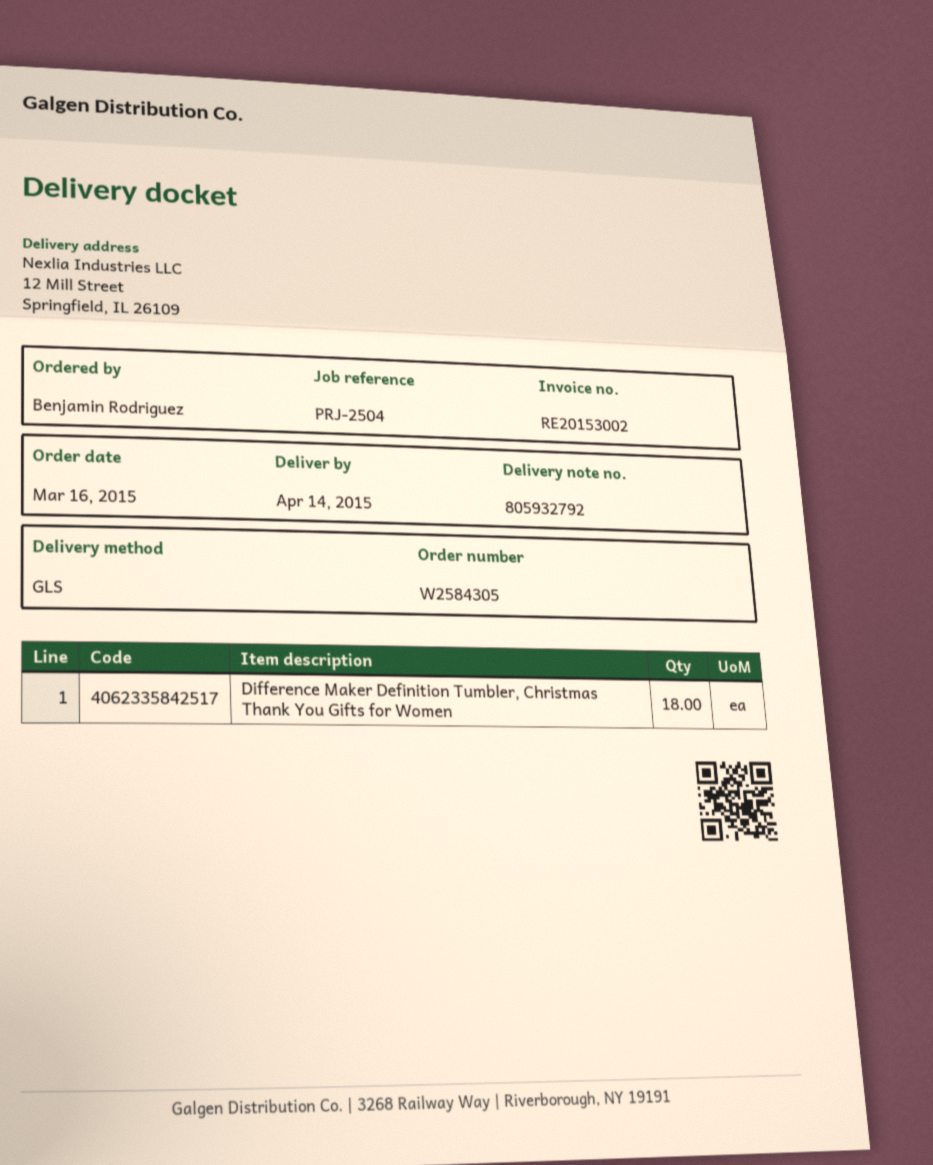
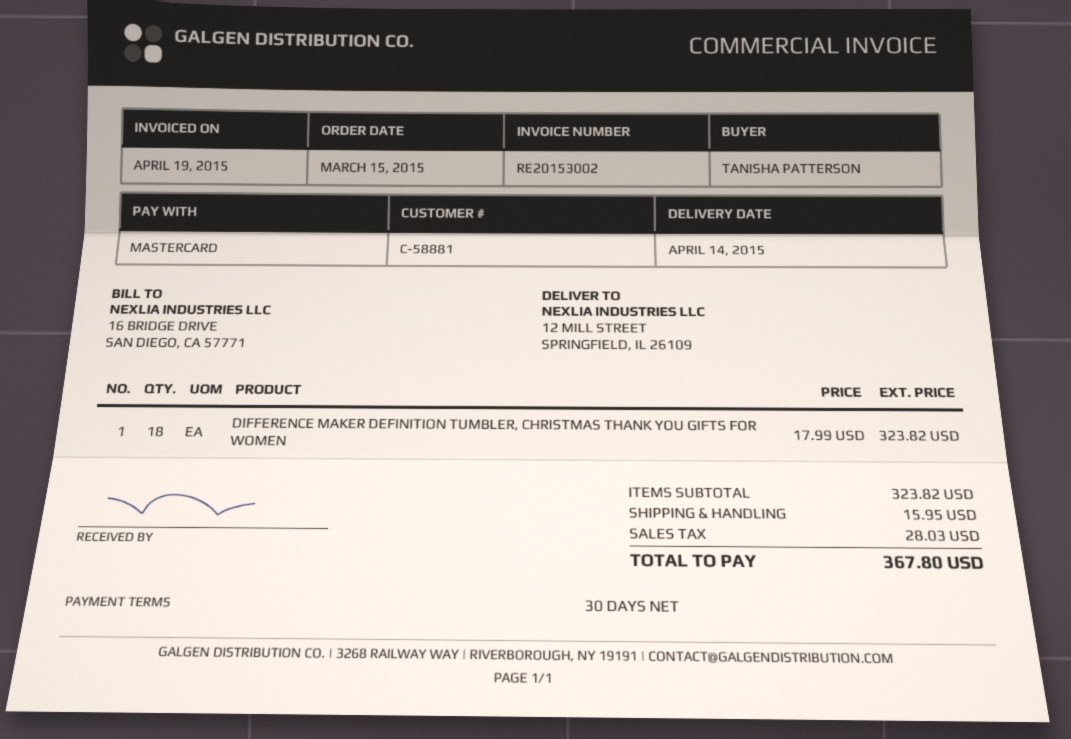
order date: 2015-03-16 -> 2015-03-15
ordered by: Benjamin Rodriguez -> TANISHA PATTERSON

